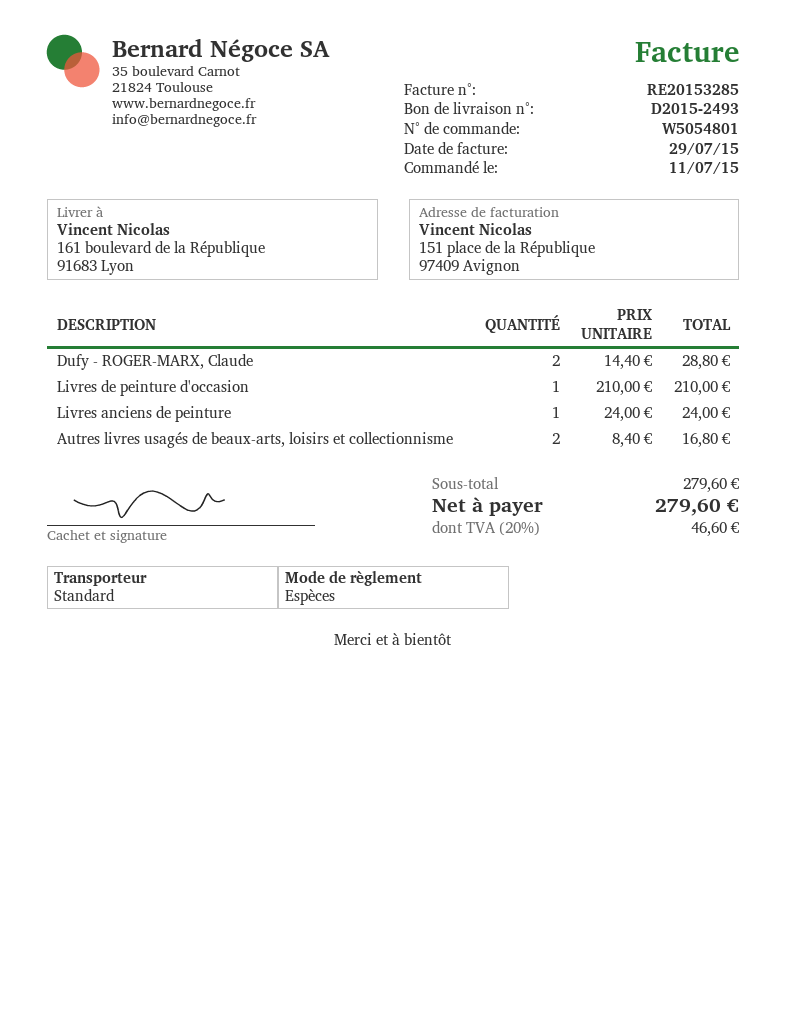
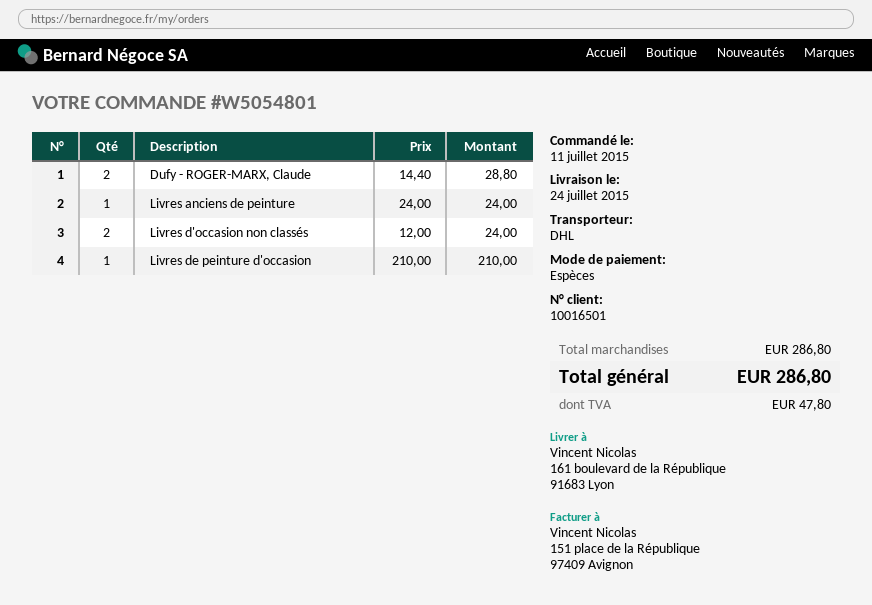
shipping method: standard -> DHL
Autres livres usagés de beaux-arts, loisirs et collectionnisme: 2 x 8.40 = 16.80 -> none
Livres d'occasion non classés: none -> 2 x 12.00 = 24.00
subtotal: 279.60 -> 286.80
tax: 46.60 -> 47.80
total: 279.60 -> 286.80

